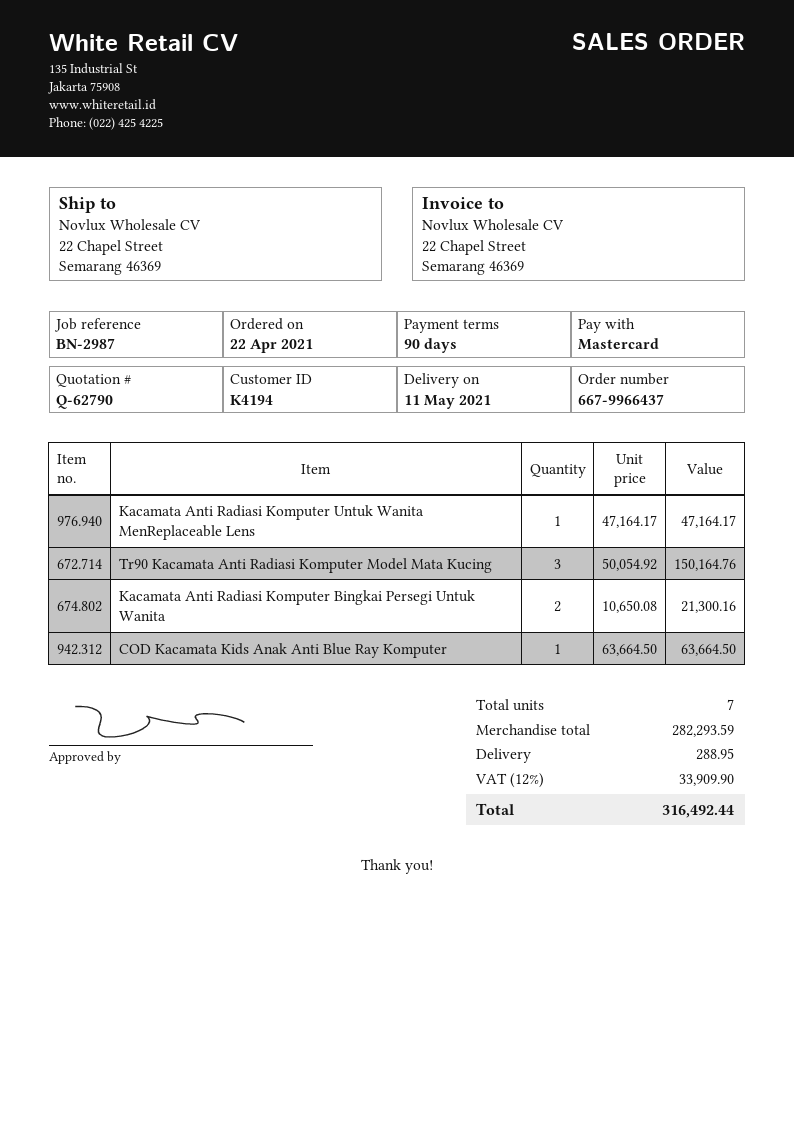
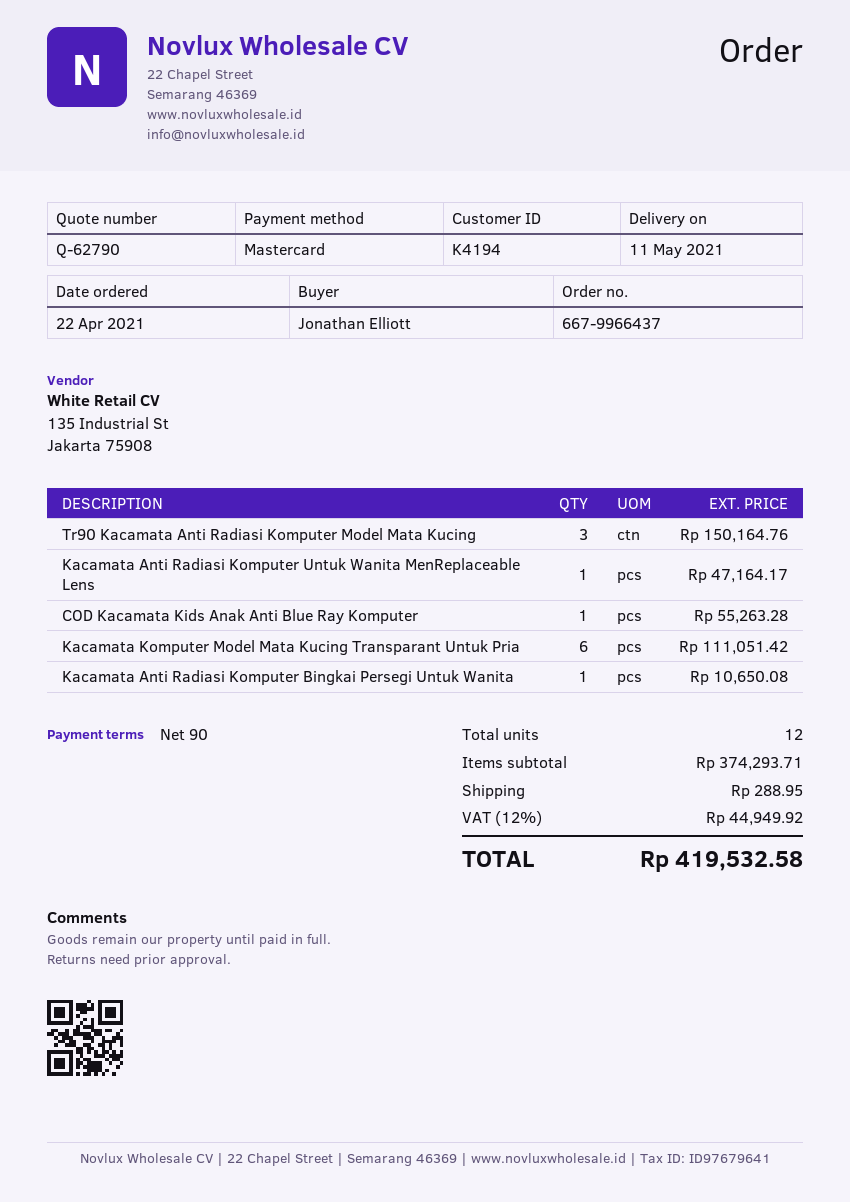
Kacamata Anti Radiasi Komputer Bingkai Persegi Untuk Wanita: 2 for 21300.16 -> 1 for 10650.08
COD Kacamata Kids Anak Anti Blue Ray Komputer: 1 for 63664.50 -> 1 for 55263.28
Kacamata Komputer Model Mata Kucing Transparant Untuk Pria: none -> 6 for 111051.42
total quantity: 7 -> 12
subtotal: 282293.59 -> 374293.71
tax: 12% = 33909.90 -> 12% = 44949.92
total: 316492.44 -> 419532.58

